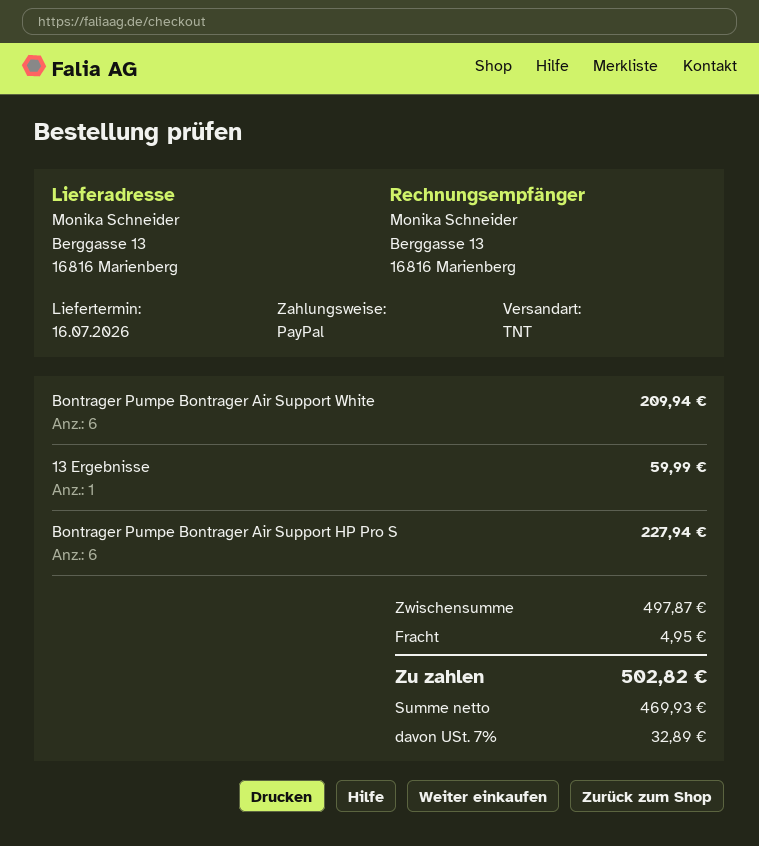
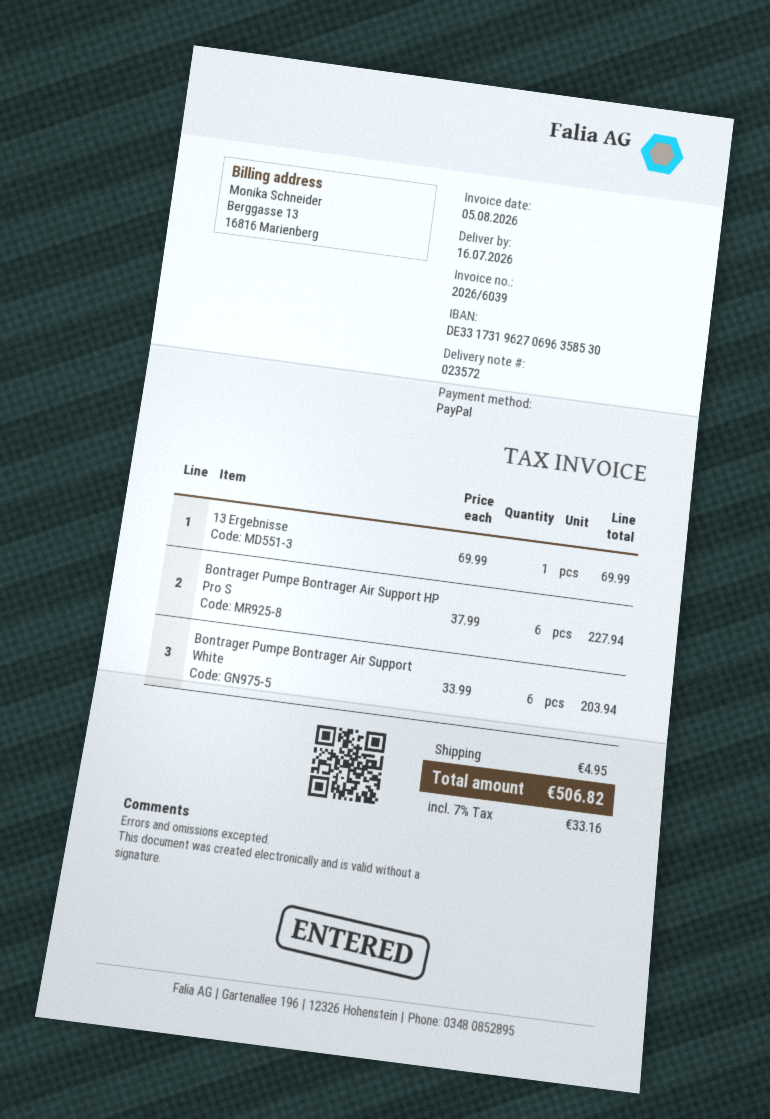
Bontrager Pumpe Bontrager Air Support White: 6 for 209.94 -> 6 for 203.94
13 Ergebnisse: 1 for 59.99 -> 1 for 69.99
tax: 7% = 32.89 -> 7% = 33.16
total: 502.82 -> 506.82

